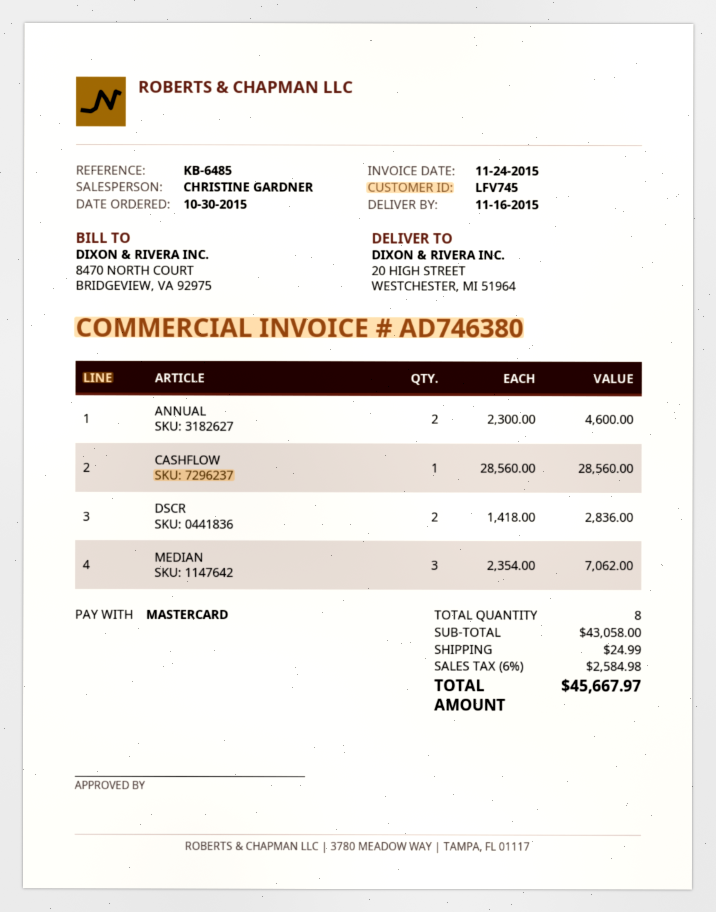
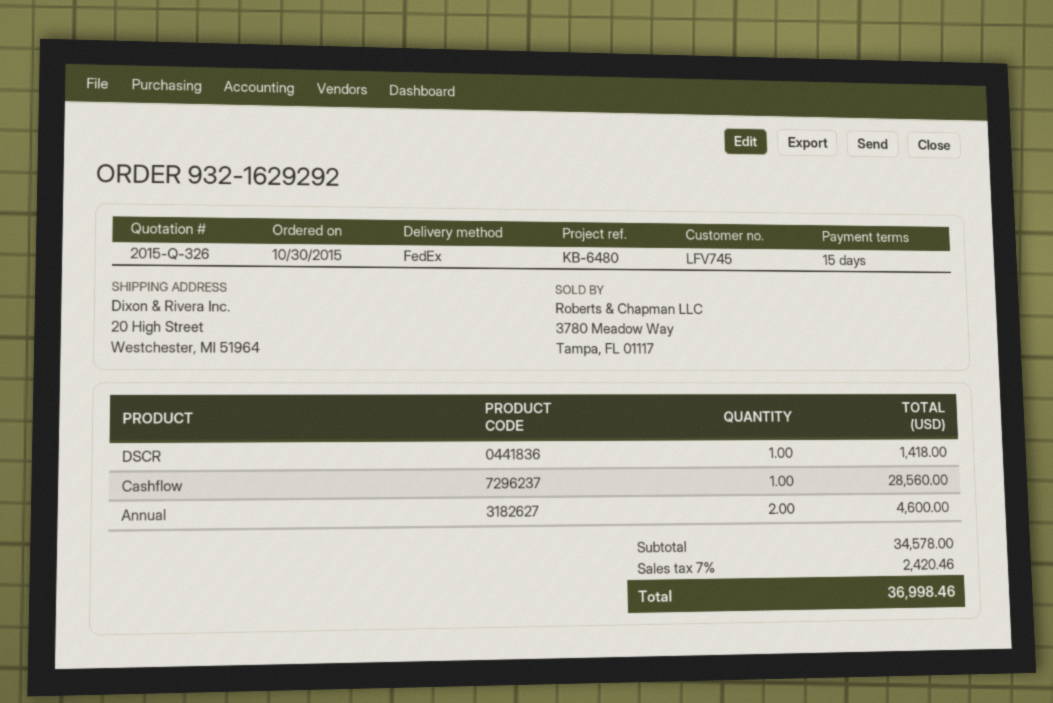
reference: KB-6485 -> KB-6480
DSCR: 2 for 2836.00 -> 1 for 1418.00
MEDIAN: 3 for 7062.00 -> none
subtotal: 43058.00 -> 34578.00
shipping: 24.99 -> none
tax: 6% = 2584.98 -> 7% = 2420.46
total: 45667.97 -> 36998.46

